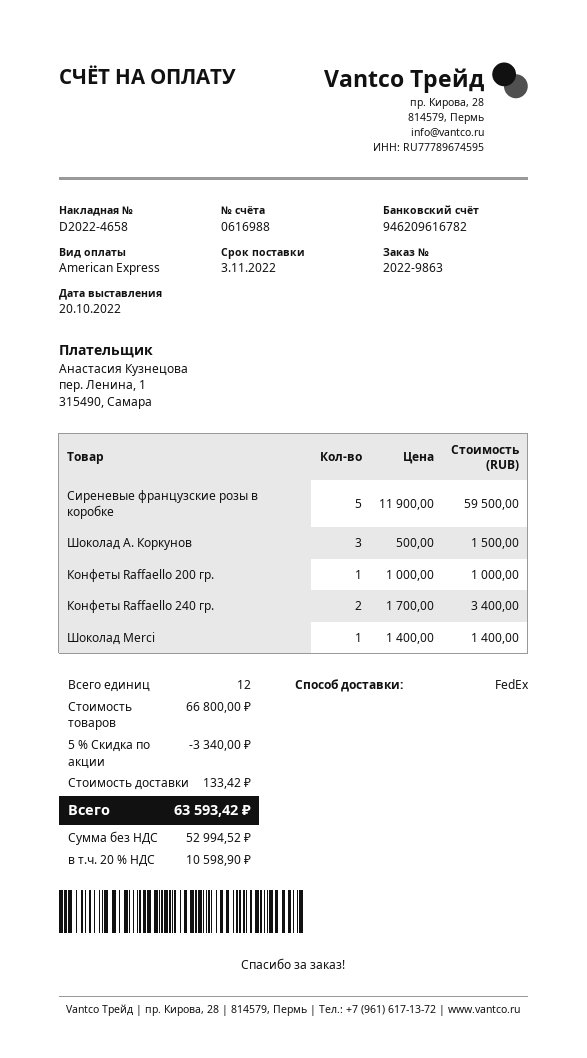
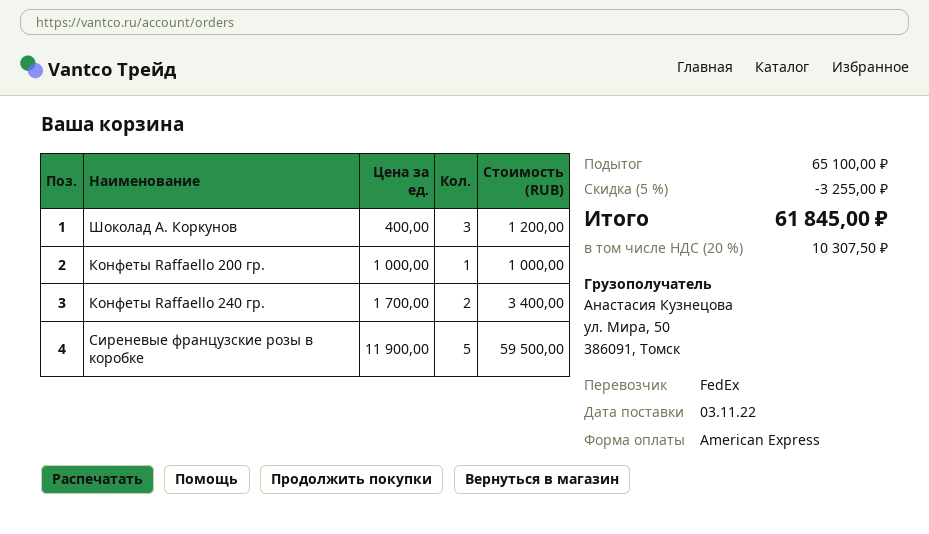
Шоколад А. Коркунов: 3 x 500.00 = 1500.00 -> 3 x 400.00 = 1200.00
Шоколад Merci: 1 x 1400.00 = 1400.00 -> none
subtotal: 66800.00 -> 65100.00
discount: 5% = 3340.00 -> 5% = 3255.00
shipping: 133.42 -> none
tax: 20% = 10598.90 -> 20% = 10307.50
total: 63593.42 -> 61845.00

